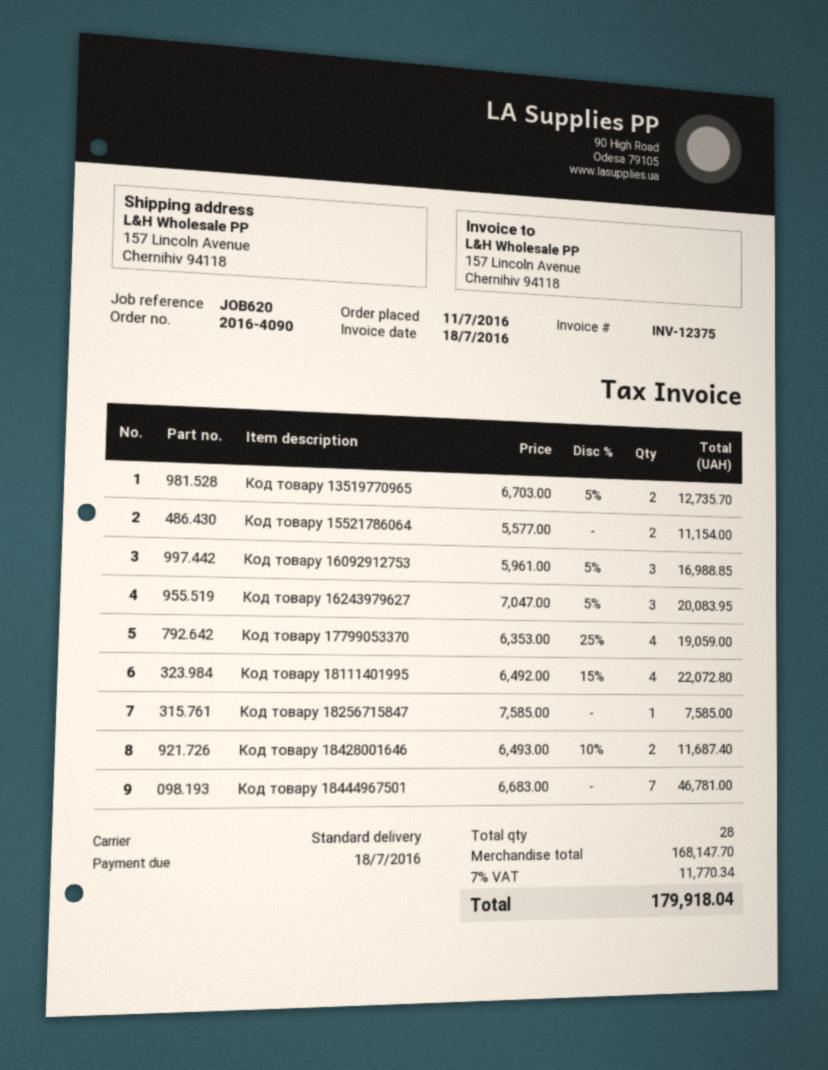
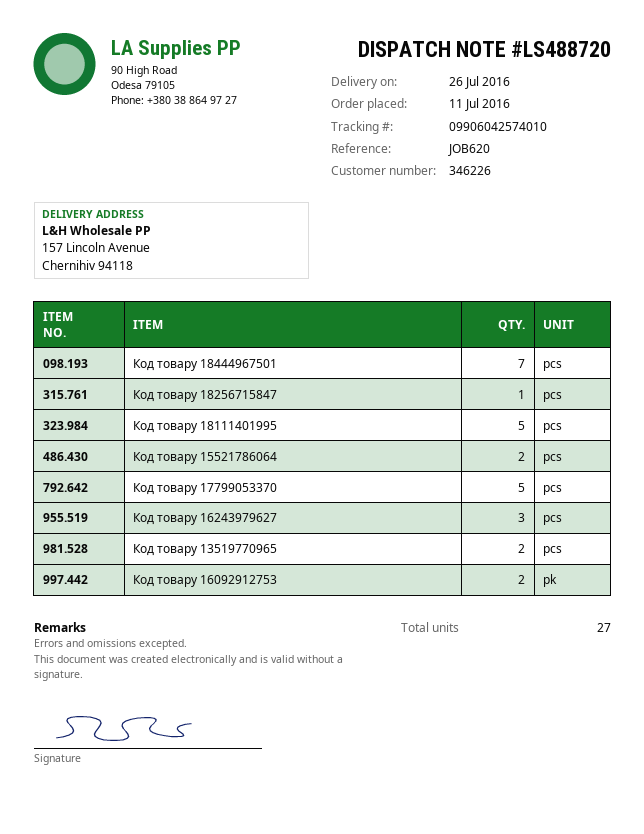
Код товару 16092912753: 3 -> 2
Код товару 17799053370: 4 -> 5
Код товару 18111401995: 4 -> 5
Код товару 18428001646: 2 -> none
total quantity: 28 -> 27

